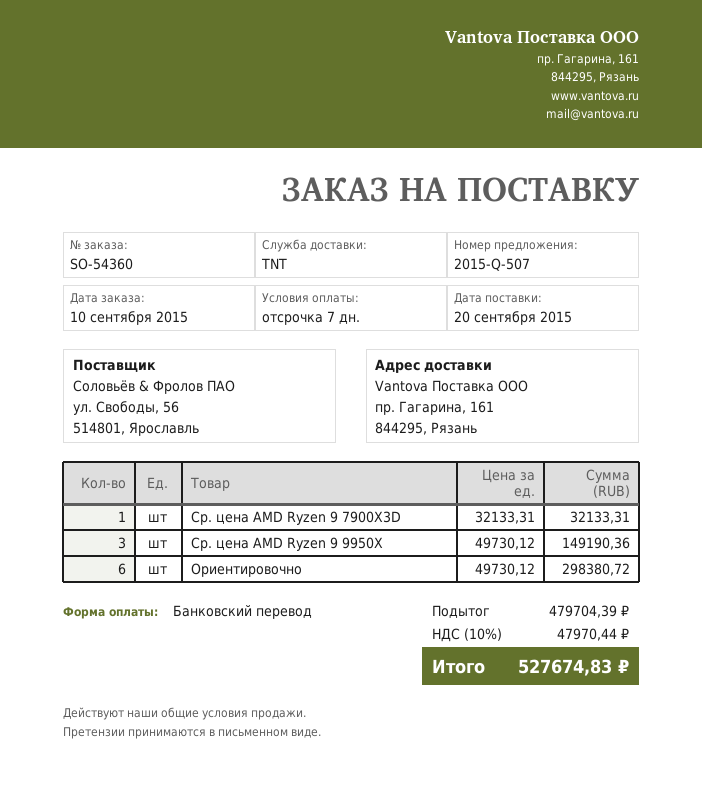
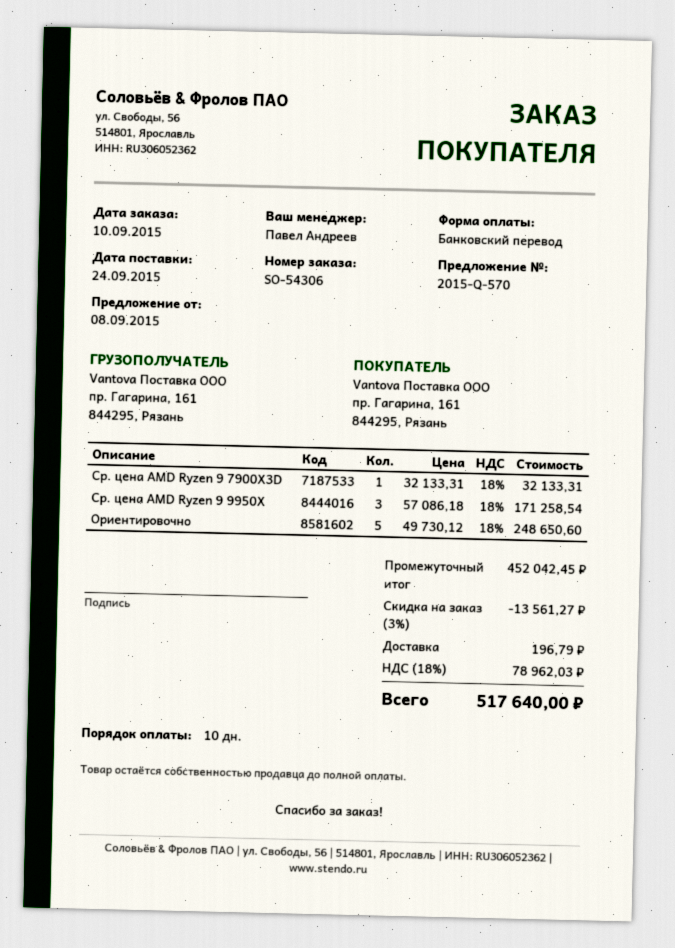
quote number: 2015-Q-507 -> 2015-Q-570
order number: SO-54360 -> SO-54306
delivery date: 2015-09-20 -> 2015-09-24
payment terms: 7 days -> 10 days
Ср. цена AMD Ryzen 9 9950X: 3 x 49730.12 = 149190.36 -> 3 x 57086.18 = 171258.54
Ориентировочно: 6 x 49730.12 = 298380.72 -> 5 x 49730.12 = 248650.60
subtotal: 479704.39 -> 452042.45
discount: none -> 3% = 13561.27
shipping: none -> 196.79
tax: 10% = 47970.44 -> 18% = 78962.03
total: 527674.83 -> 517640.00

